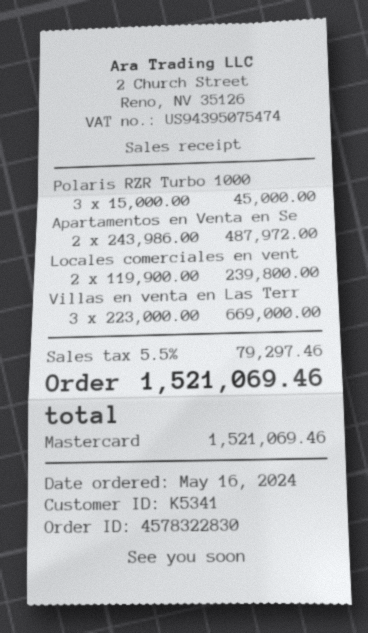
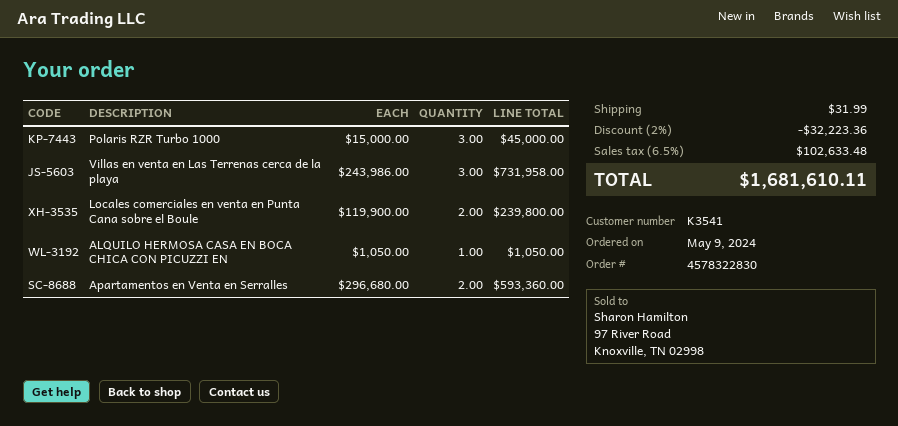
order date: 2024-05-16 -> 2024-05-09
customer number: K5341 -> K3541
Apartamentos en Venta en Se: 2 x 243986.00 = 487972.00 -> 2 x 296680.00 = 593360.00
Villas en venta en Las Terr: 3 x 223000.00 = 669000.00 -> 3 x 243986.00 = 731958.00
ALQUILO HERMOSA CASA EN BOCA CHICA CON PICUZZI EN: none -> 1 x 1050.00 = 1050.00
discount: none -> 2% = 32223.36
shipping: none -> 31.99
tax: 5.5% = 79297.46 -> 6.5% = 102633.48
total: 1521069.46 -> 1681610.11

